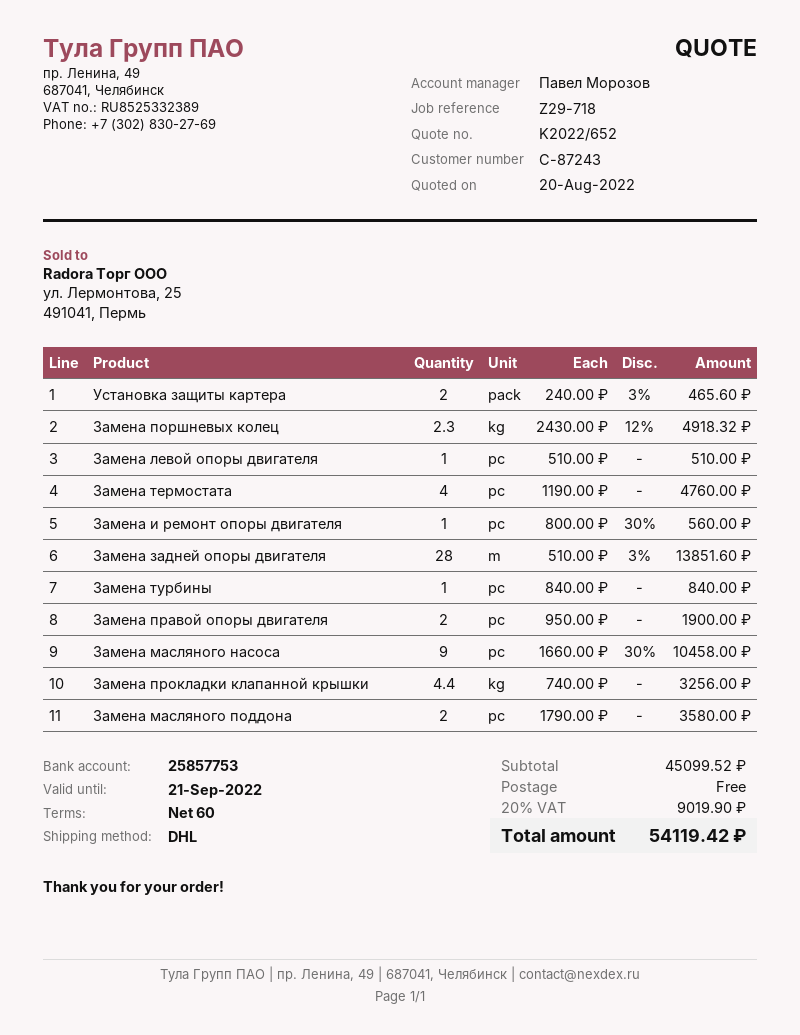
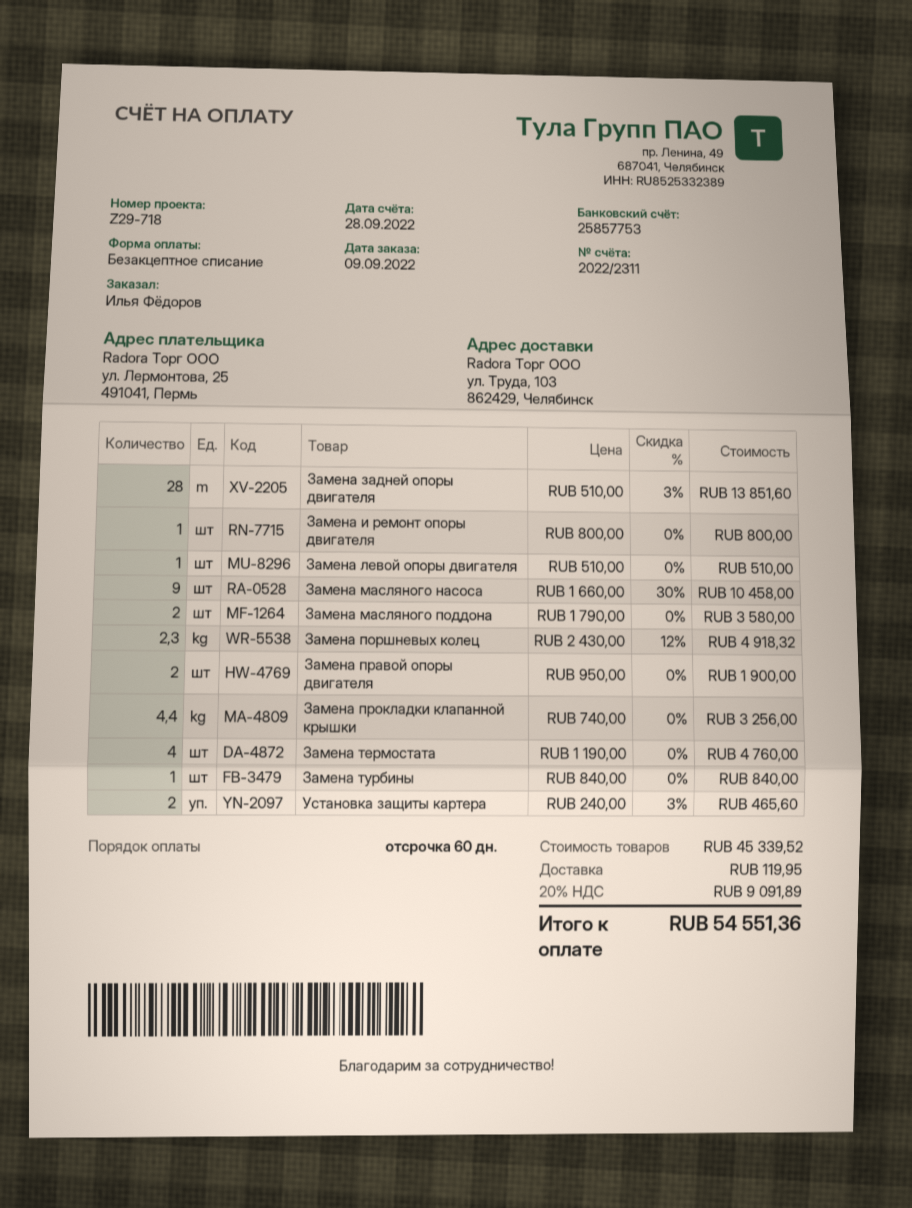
Замена и ремонт опоры двигателя: 1 x 800.00 - 30% = 560.00 -> 1 x 800.00 = 800.00
subtotal: 45099.52 -> 45339.52
shipping: 0.00 -> 119.95
tax: 20% = 9019.90 -> 20% = 9091.89
total: 54119.42 -> 54551.36

